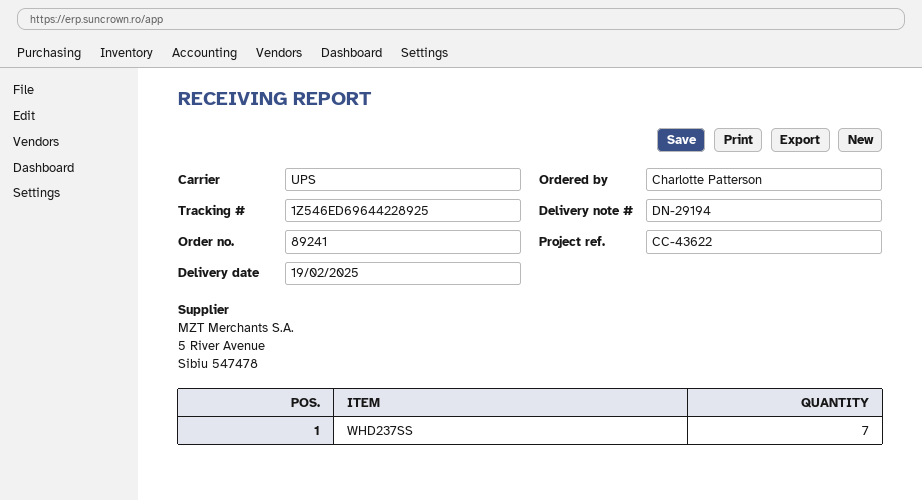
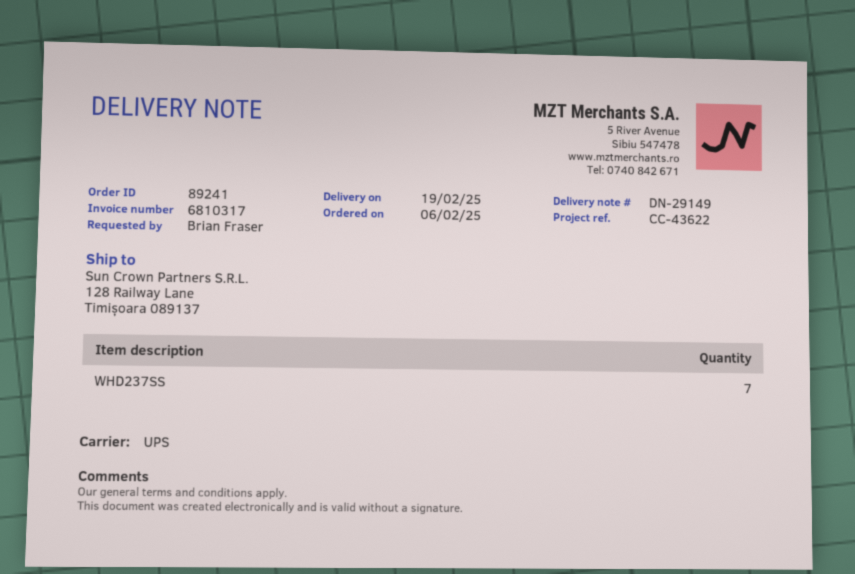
delivery note number: DN-29194 -> DN-29149
ordered by: Charlotte Patterson -> Brian Fraser

